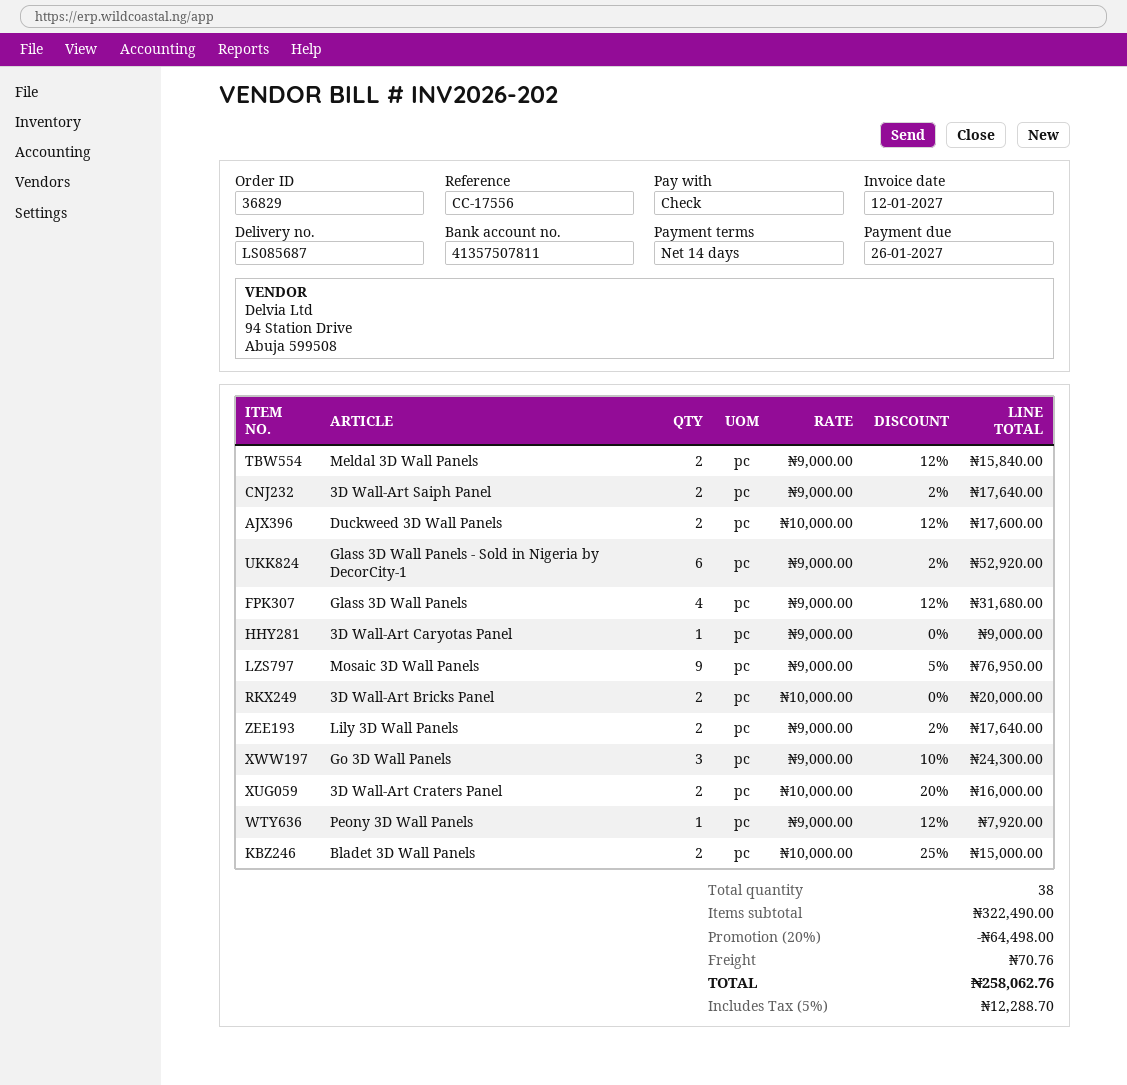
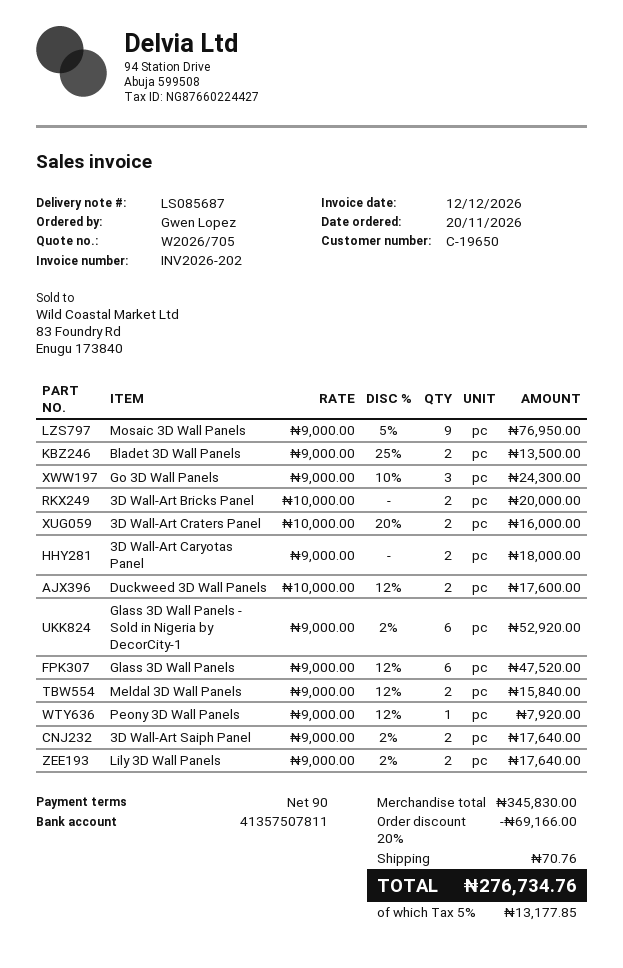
invoice date: 2027-01-12 -> 2026-12-12
payment terms: 14 days -> 90 days
Glass 3D Wall Panels: 4 x 9000.00 - 12% = 31680.00 -> 6 x 9000.00 - 12% = 47520.00
3D Wall-Art Caryotas Panel: 1 x 9000.00 = 9000.00 -> 2 x 9000.00 = 18000.00
Bladet 3D Wall Panels: 2 x 10000.00 - 25% = 15000.00 -> 2 x 9000.00 - 25% = 13500.00
subtotal: 322490.00 -> 345830.00
discount: 20% = 64498.00 -> 20% = 69166.00
tax: 5% = 12288.70 -> 5% = 13177.85
total: 258062.76 -> 276734.76

